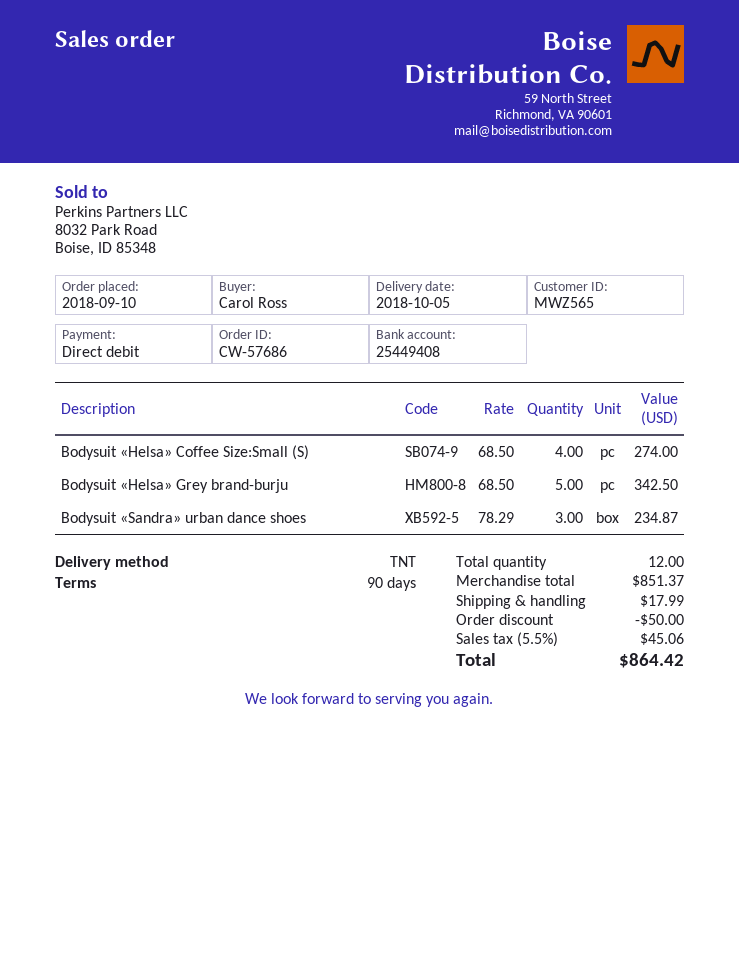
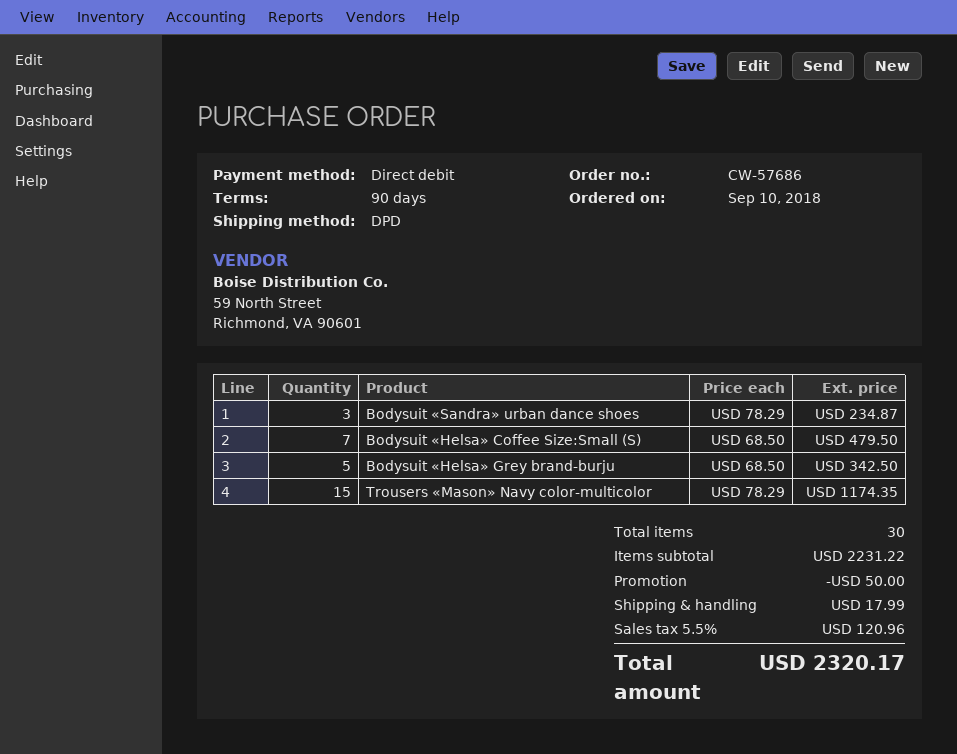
shipping method: TNT -> DPD
Bodysuit «Helsa» Coffee Size:Small (S): 4 x 68.50 = 274.00 -> 7 x 68.50 = 479.50
Trousers «Mason» Navy color-multicolor: none -> 15 x 78.29 = 1174.35
total quantity: 12 -> 30
subtotal: 851.37 -> 2231.22
tax: 5.5% = 45.06 -> 5.5% = 120.96
total: 864.42 -> 2320.17

